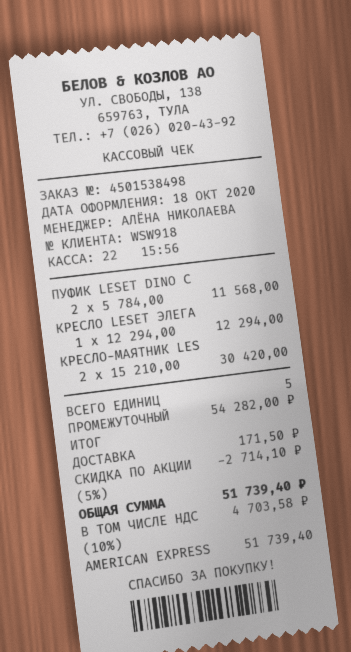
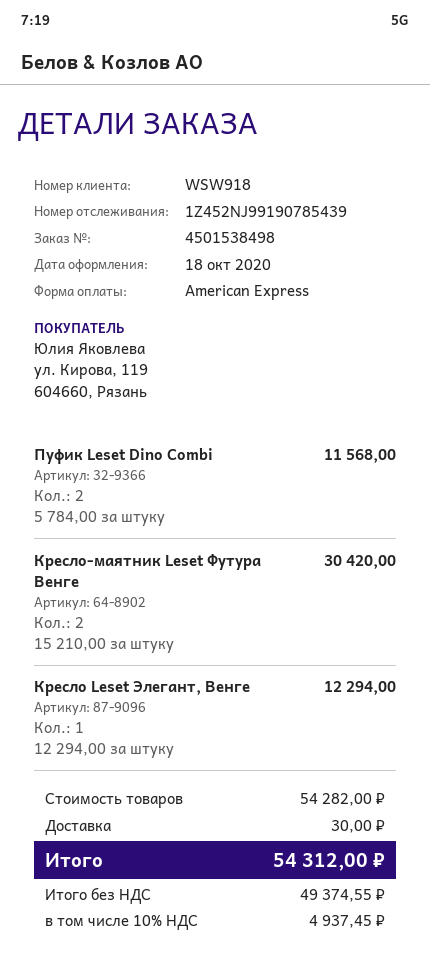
discount: 5% = 2714.10 -> none
shipping: 171.50 -> 30.00
tax: 10% = 4703.58 -> 10% = 4937.45
total: 51739.40 -> 54312.00

